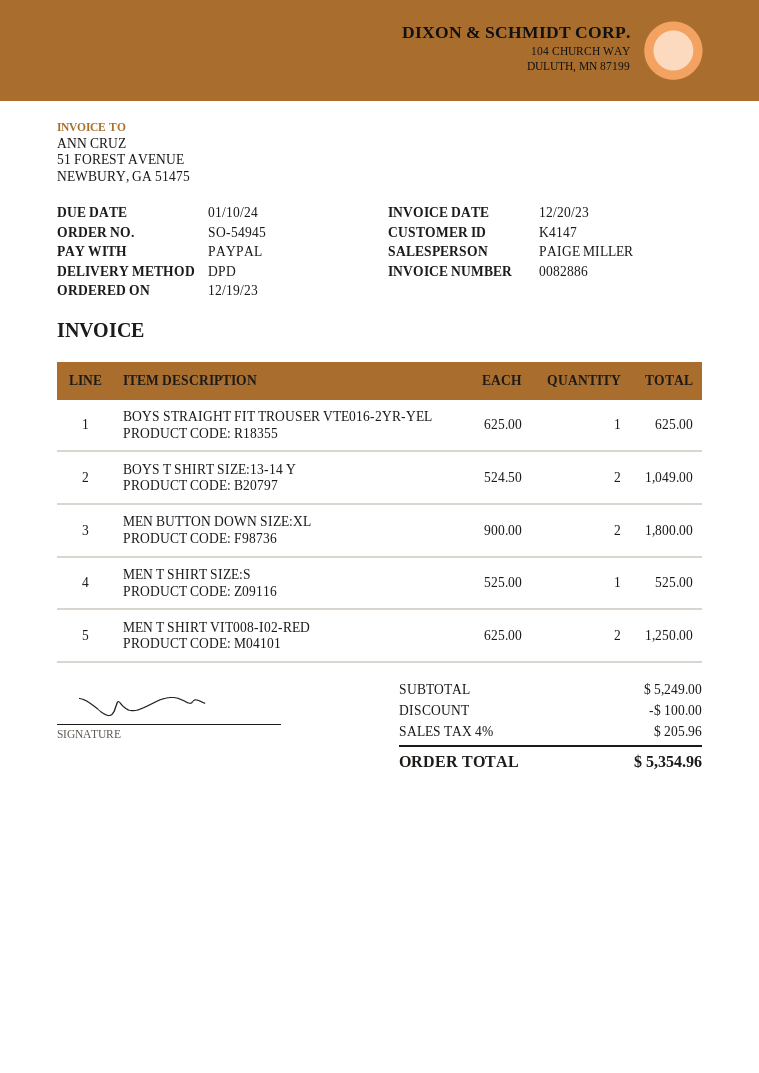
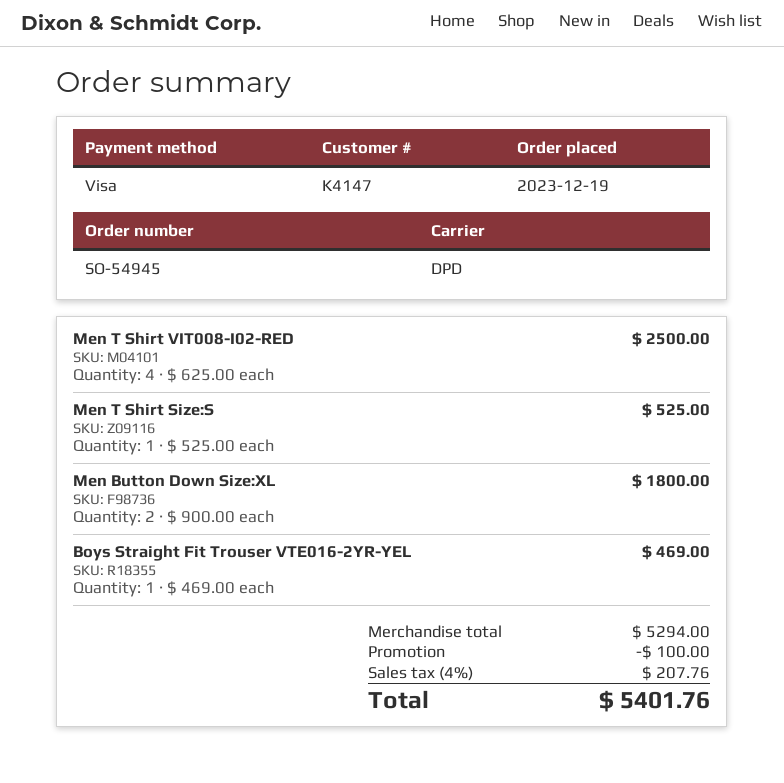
payment method: PayPal -> Visa
BOYS STRAIGHT FIT TROUSER VTE016-2YR-YEL: 1 x 625.00 = 625.00 -> 1 x 469.00 = 469.00
BOYS T SHIRT SIZE:13-14 Y: 2 x 524.50 = 1049.00 -> none
MEN T SHIRT VIT008-I02-RED: 2 x 625.00 = 1250.00 -> 4 x 625.00 = 2500.00
subtotal: 5249.00 -> 5294.00
tax: 4% = 205.96 -> 4% = 207.76
total: 5354.96 -> 5401.76

